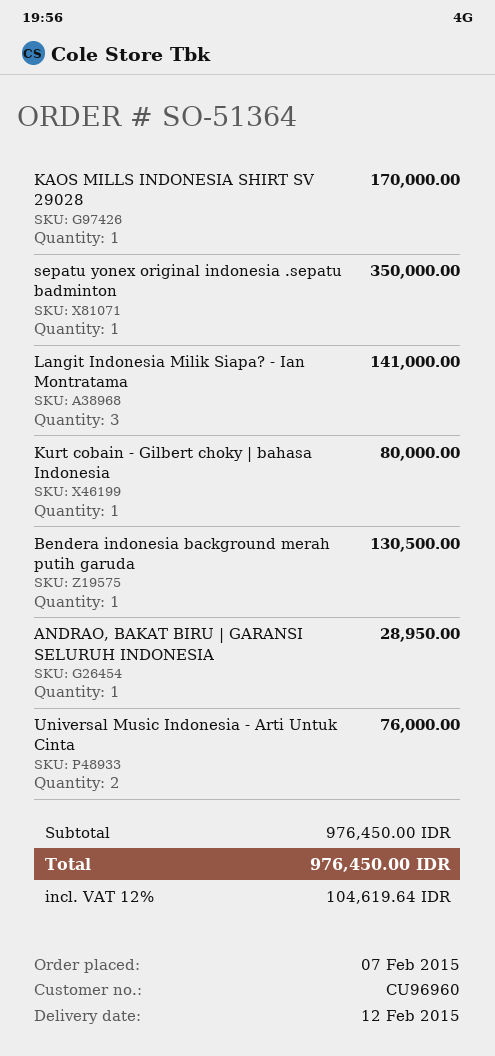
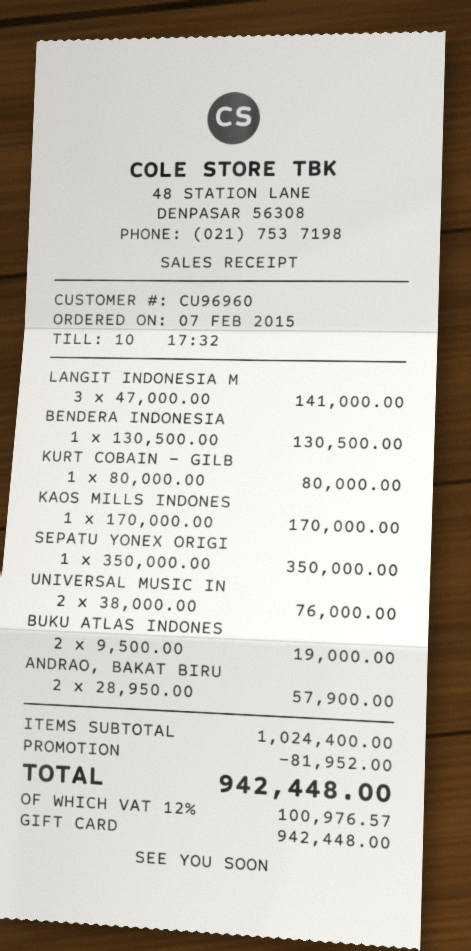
ANDRAO, BAKAT BIRU | GARANSI SELURUH INDONESIA: 1 for 28950.00 -> 2 for 57900.00
BUKU ATLAS INDONES: none -> 2 for 19000.00
subtotal: 976450.00 -> 1024400.00
discount: none -> 81952.00
tax: 12% = 104619.64 -> 12% = 100976.57
total: 976450.00 -> 942448.00

